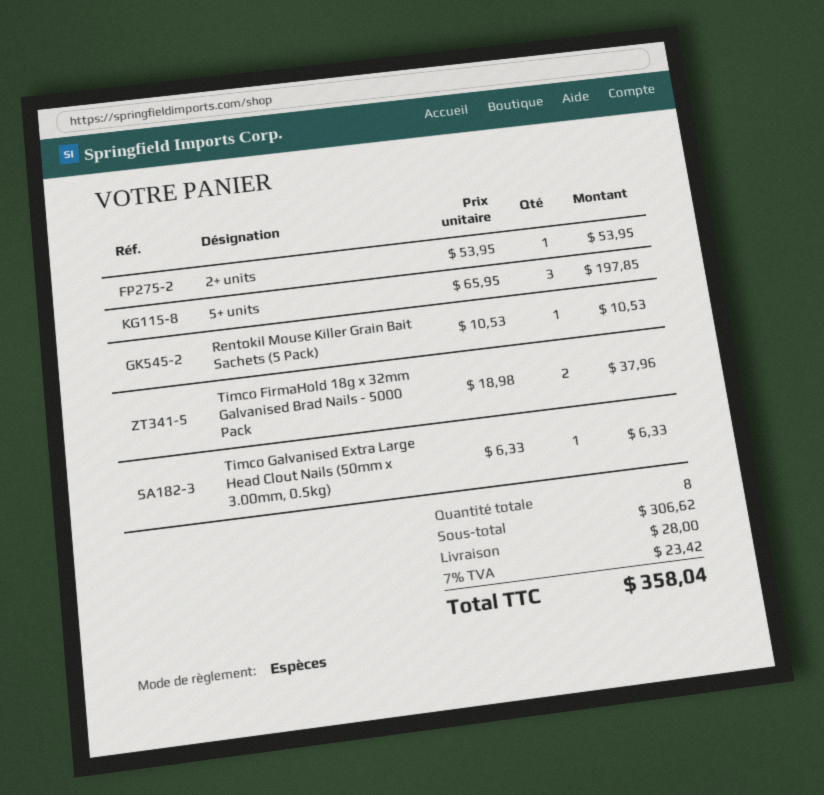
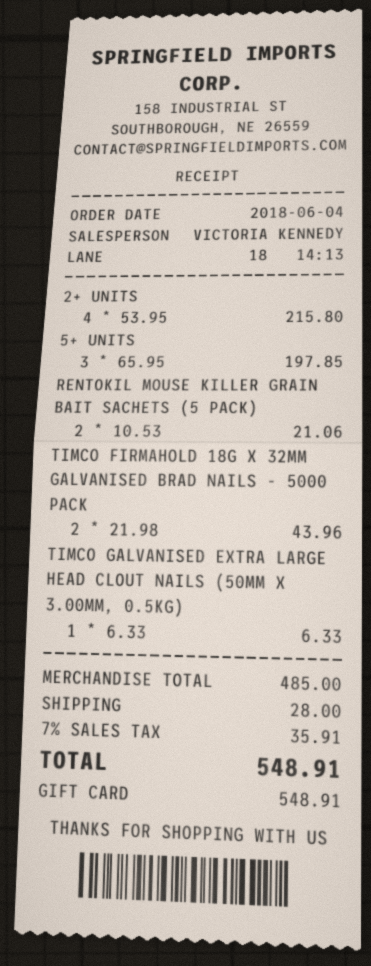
payment method: cash -> gift card
2+ units: 1 x 53.95 = 53.95 -> 4 x 53.95 = 215.80
Rentokil Mouse Killer Grain Bait Sachets (5 Pack): 1 x 10.53 = 10.53 -> 2 x 10.53 = 21.06
Timco FirmaHold 18g x 32mm Galvanised Brad Nails - 5000 Pack: 2 x 18.98 = 37.96 -> 2 x 21.98 = 43.96
subtotal: 306.62 -> 485.00
tax: 7% = 23.42 -> 7% = 35.91
total: 358.04 -> 548.91

